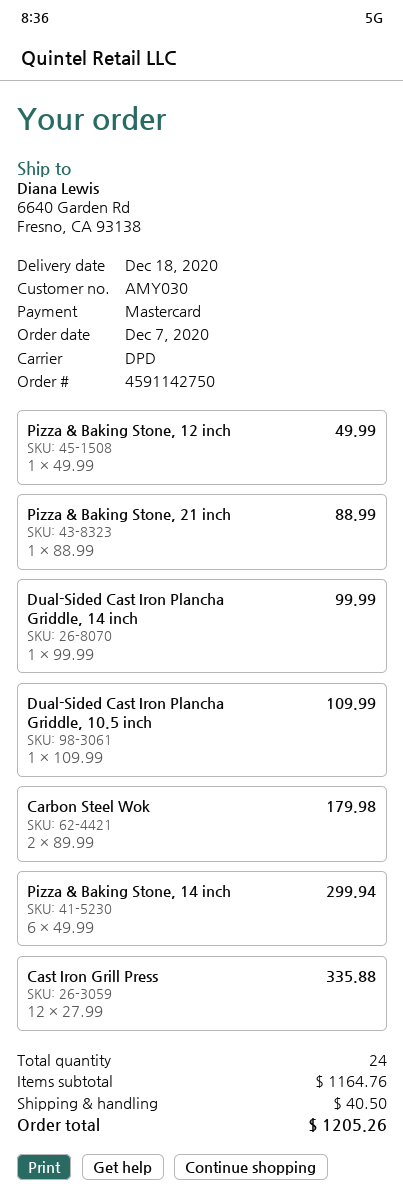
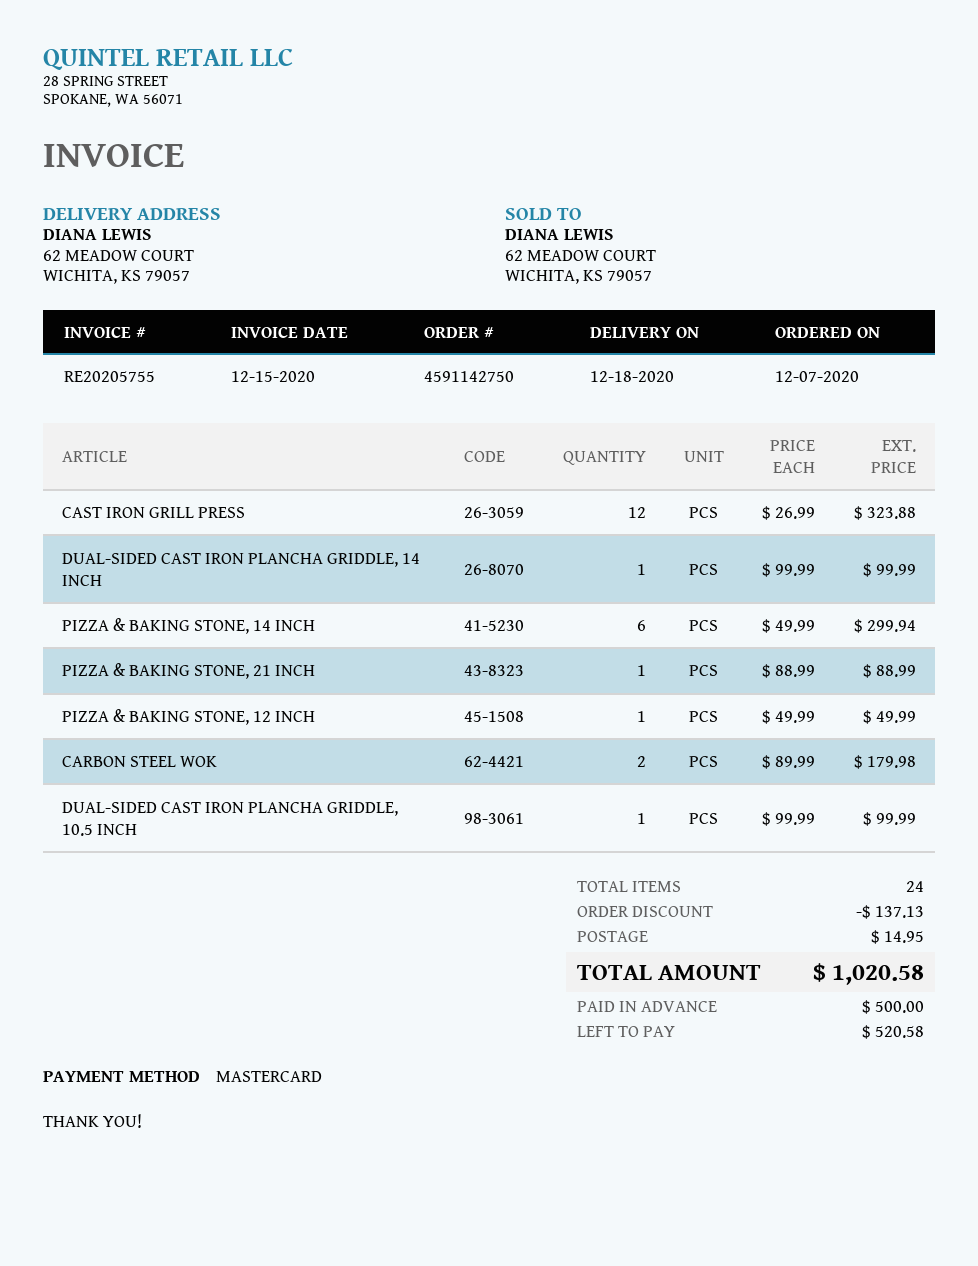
ship to: 6640 Garden Rd, Fresno, CA 93138 -> 62 MEADOW COURT, WICHITA, KS 79057
Dual-Sided Cast Iron Plancha Griddle, 10.5 inch: 1 x 109.99 = 109.99 -> 1 x 99.99 = 99.99
Cast Iron Grill Press: 12 x 27.99 = 335.88 -> 12 x 26.99 = 323.88
discount: none -> 137.13
shipping: 40.50 -> 14.95
total: 1205.26 -> 1020.58

